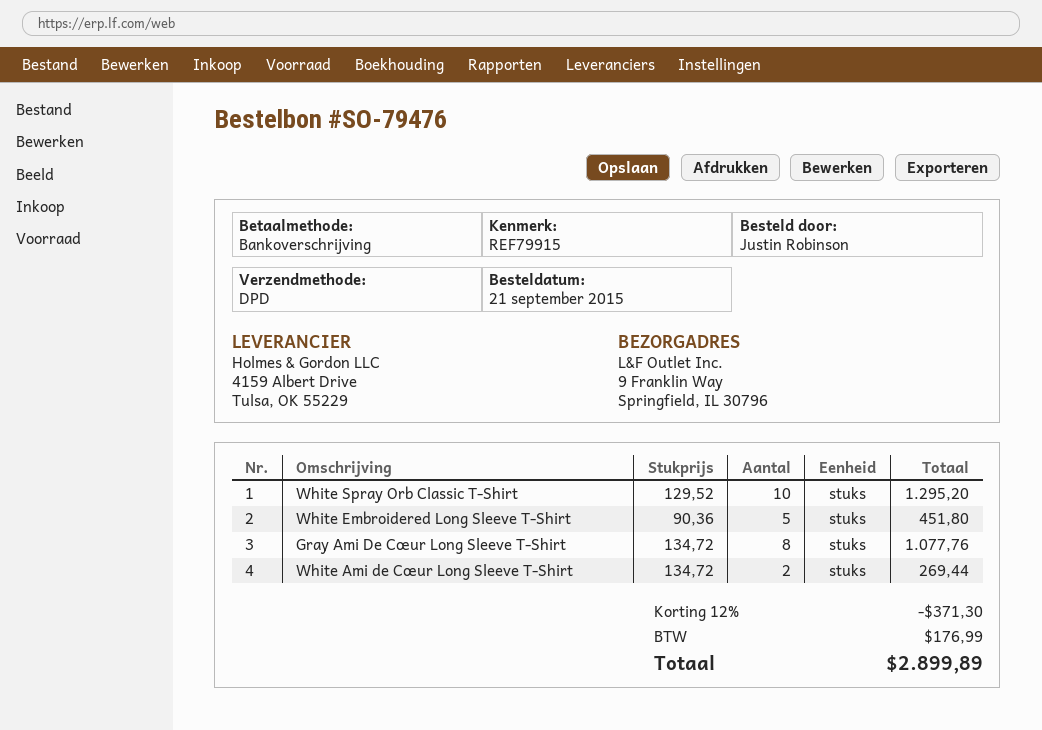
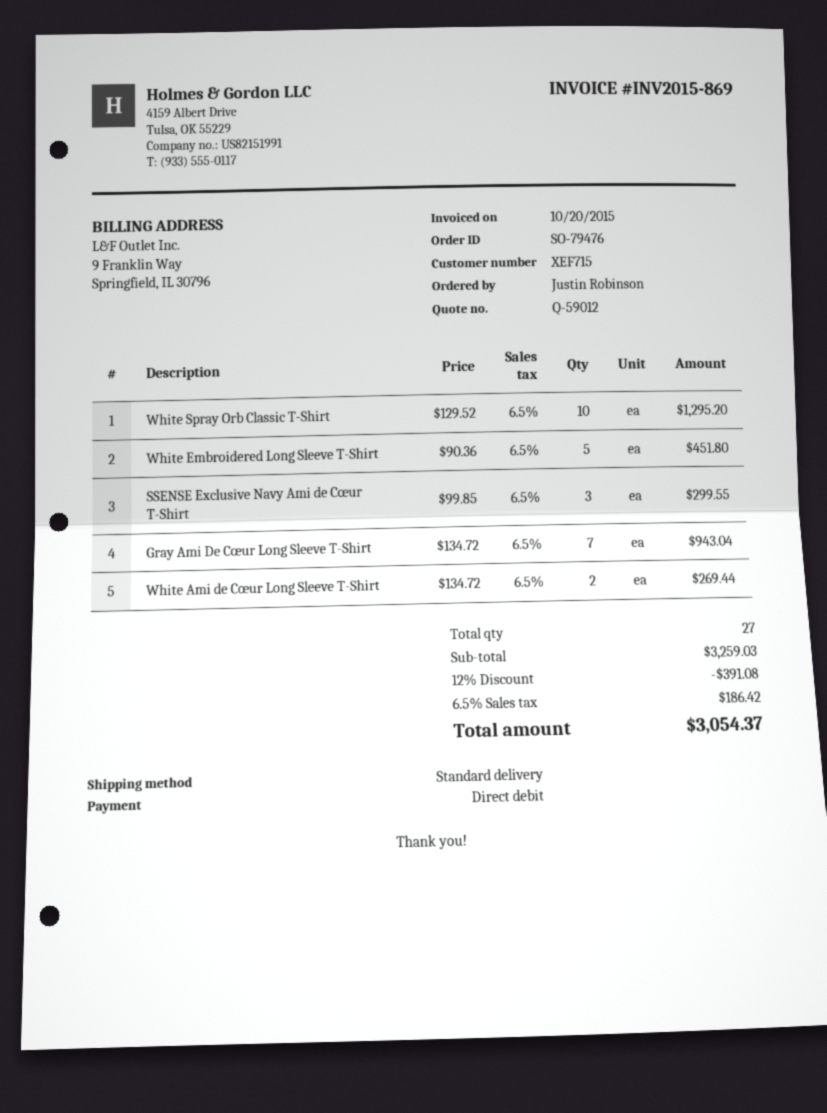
payment method: bank transfer -> direct debit
shipping method: DPD -> standard
Gray Ami De Cœur Long Sleeve T-Shirt: 8 x 134.72 = 1077.76 -> 7 x 134.72 = 943.04
SSENSE Exclusive Navy Ami de Cœur T-Shirt: none -> 3 x 99.85 = 299.55
discount: 12% = 371.30 -> 12% = 391.08
tax: 176.99 -> 186.42
total: 2899.89 -> 3054.37

